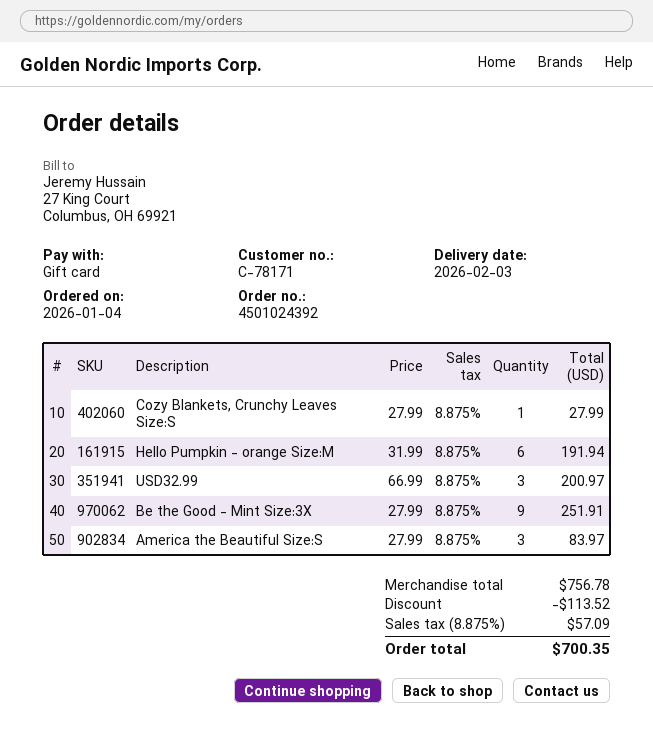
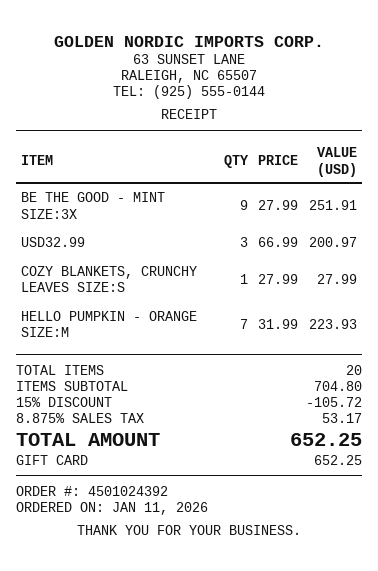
order date: 2026-01-04 -> 2026-01-11
Hello Pumpkin - orange Size:M: 6 x 31.99 = 191.94 -> 7 x 31.99 = 223.93
America the Beautiful Size:S: 3 x 27.99 = 83.97 -> none
subtotal: 756.78 -> 704.80
discount: 113.52 -> 105.72
tax: 8.875% = 57.09 -> 8.875% = 53.17
total: 700.35 -> 652.25

